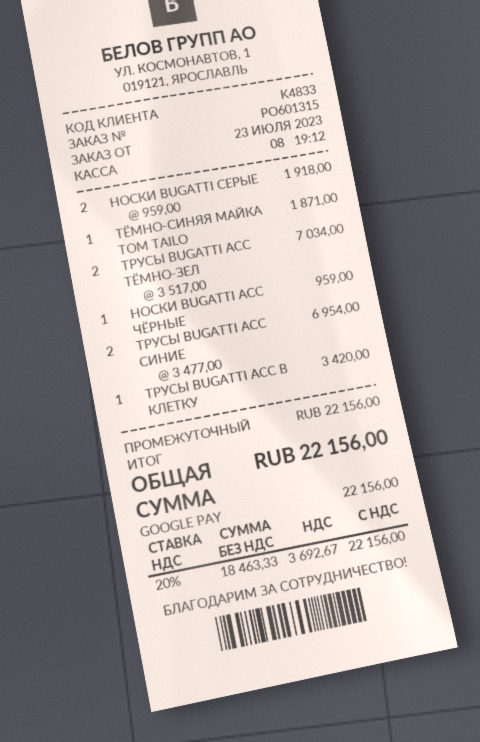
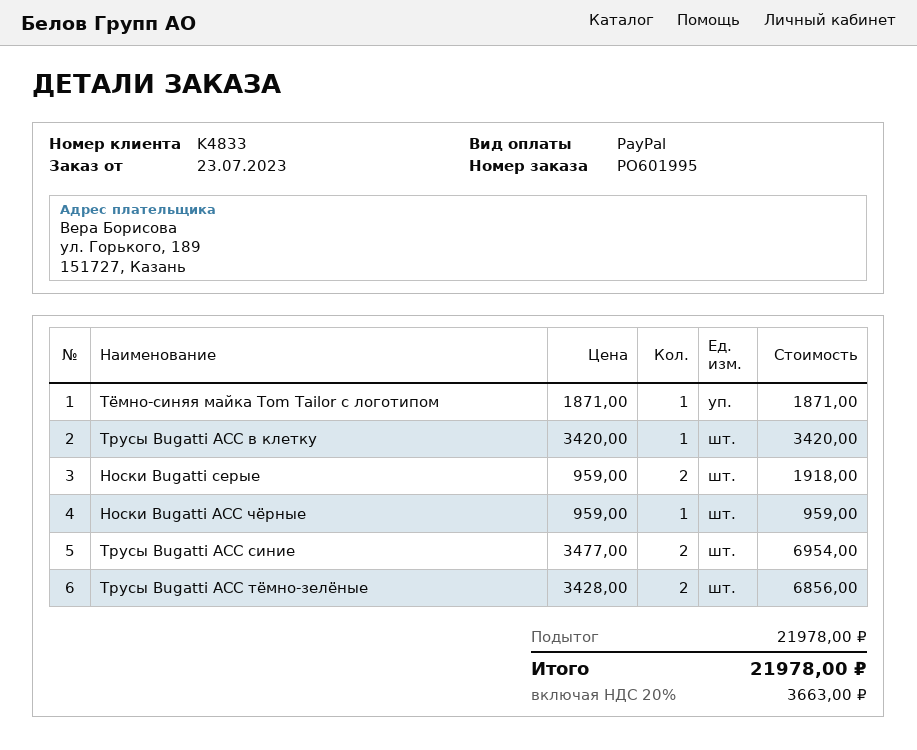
order number: PO601315 -> PO601995
payment method: Google Pay -> PayPal
ТРУСЫ BUGATTI ACC ТЁМНО-ЗЕЛ: 2 x 3517.00 = 7034.00 -> 2 x 3428.00 = 6856.00
subtotal: 22156.00 -> 21978.00
tax: 20% = 3692.67 -> 20% = 3663.00
total: 22156.00 -> 21978.00

